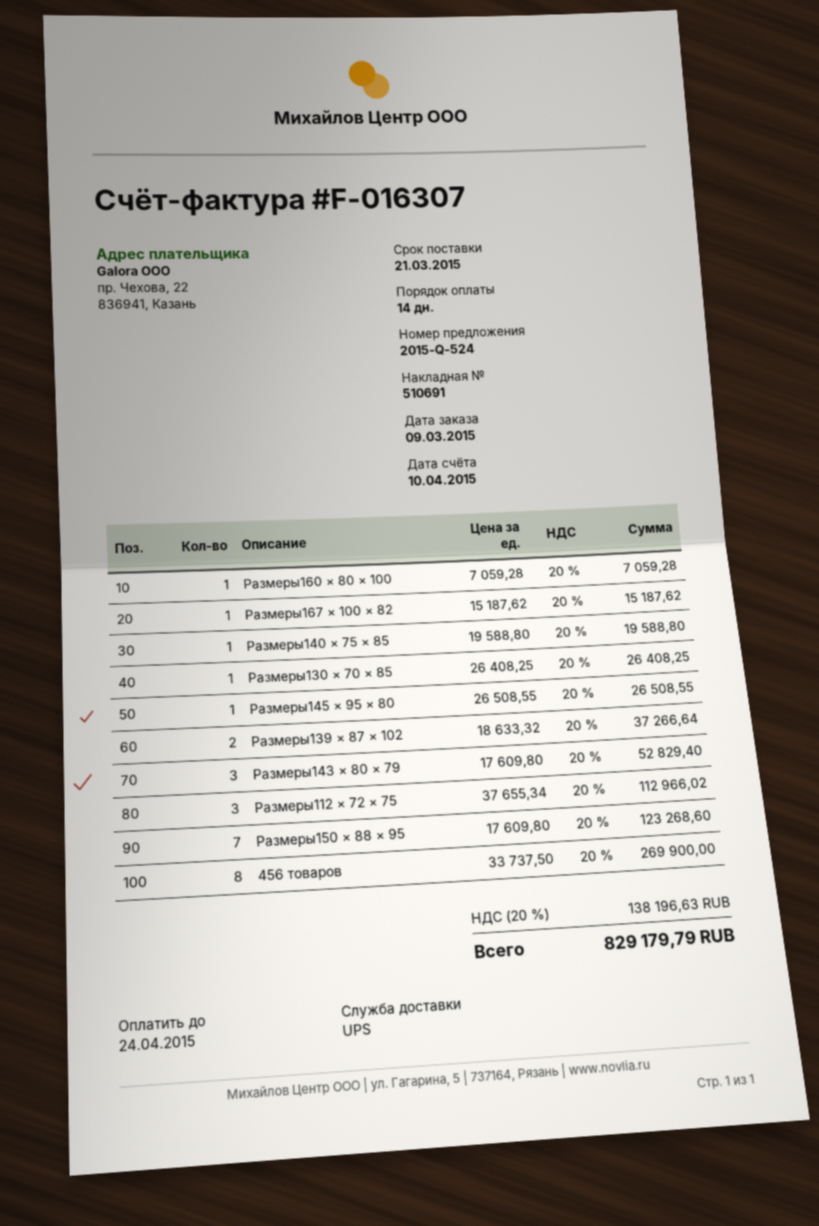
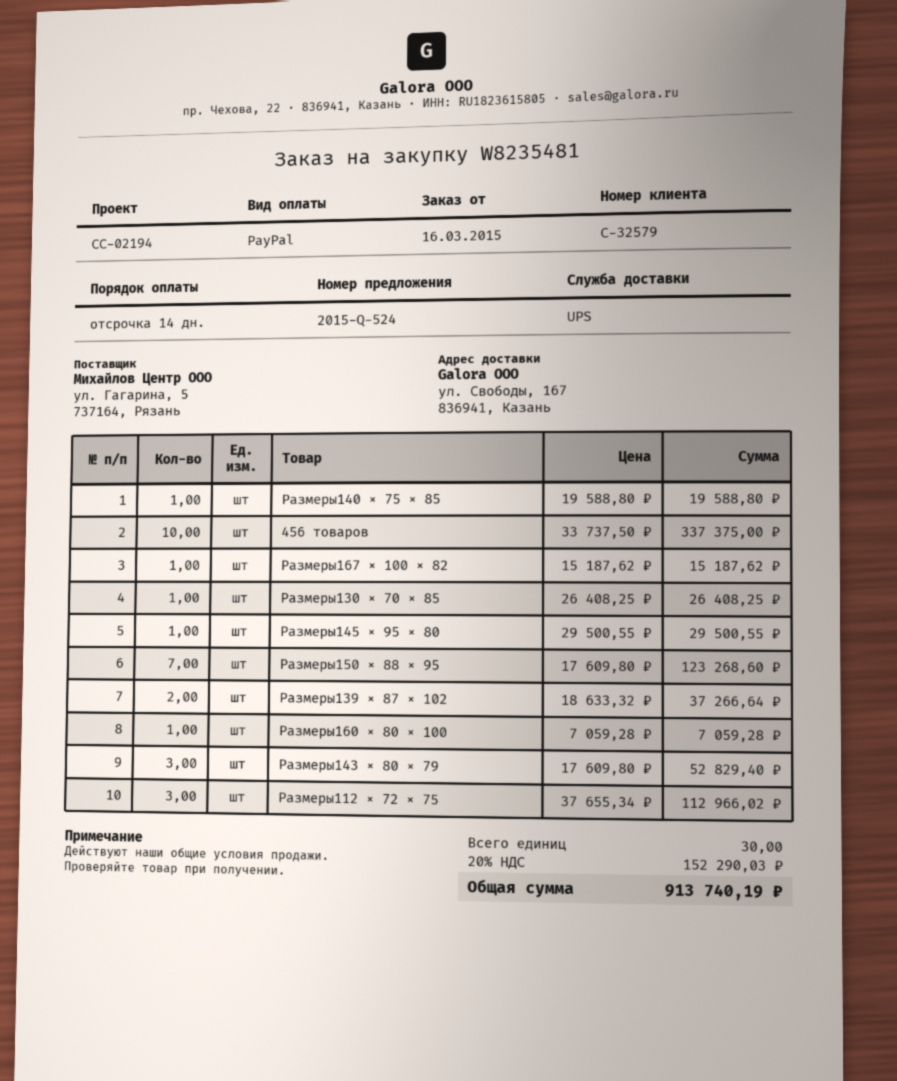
order date: 2015-03-09 -> 2015-03-16
Размеры145 × 95 × 80: 1 x 26508.55 = 26508.55 -> 1 x 29500.55 = 29500.55
456 товаров: 8 x 33737.50 = 269900.00 -> 10 x 33737.50 = 337375.00
tax: 20% = 138196.63 -> 20% = 152290.03
total: 829179.79 -> 913740.19

